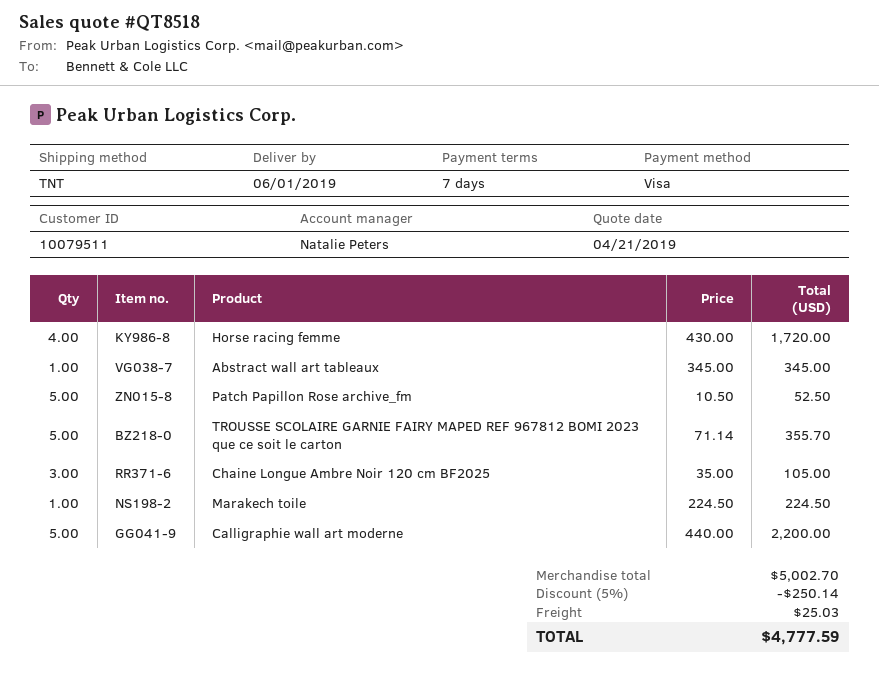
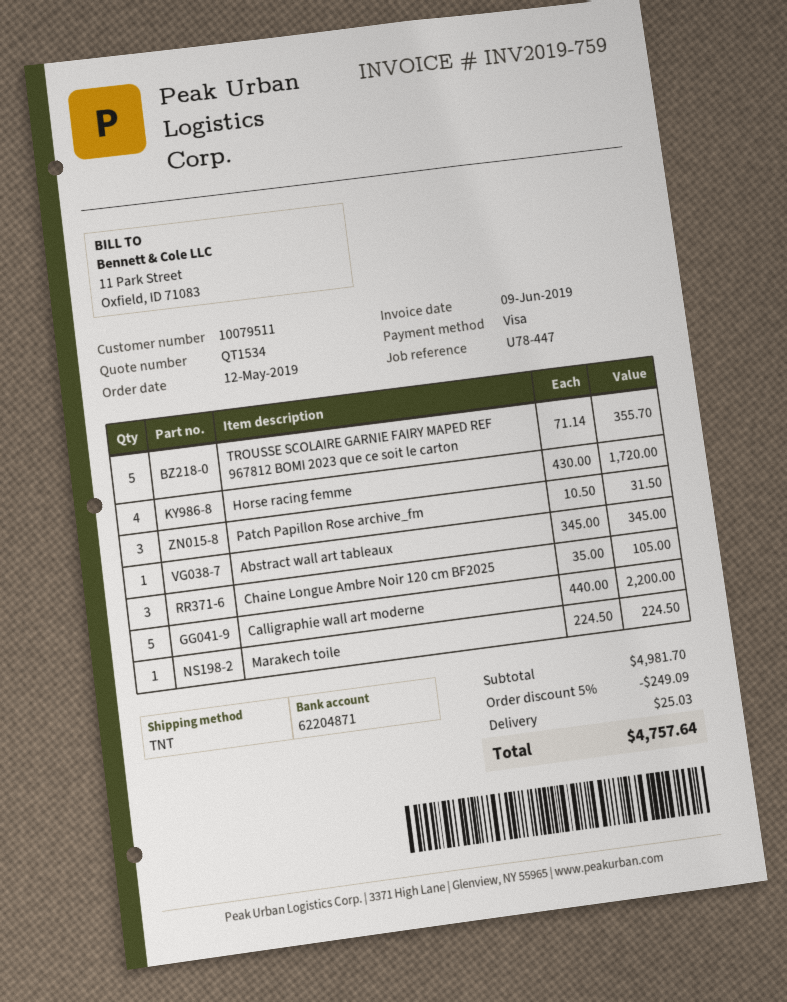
quote number: QT8518 -> QT1534
Patch Papillon Rose archive_fm: 5 x 10.50 = 52.50 -> 3 x 10.50 = 31.50
subtotal: 5002.70 -> 4981.70
discount: 5% = 250.14 -> 5% = 249.09
total: 4777.59 -> 4757.64

